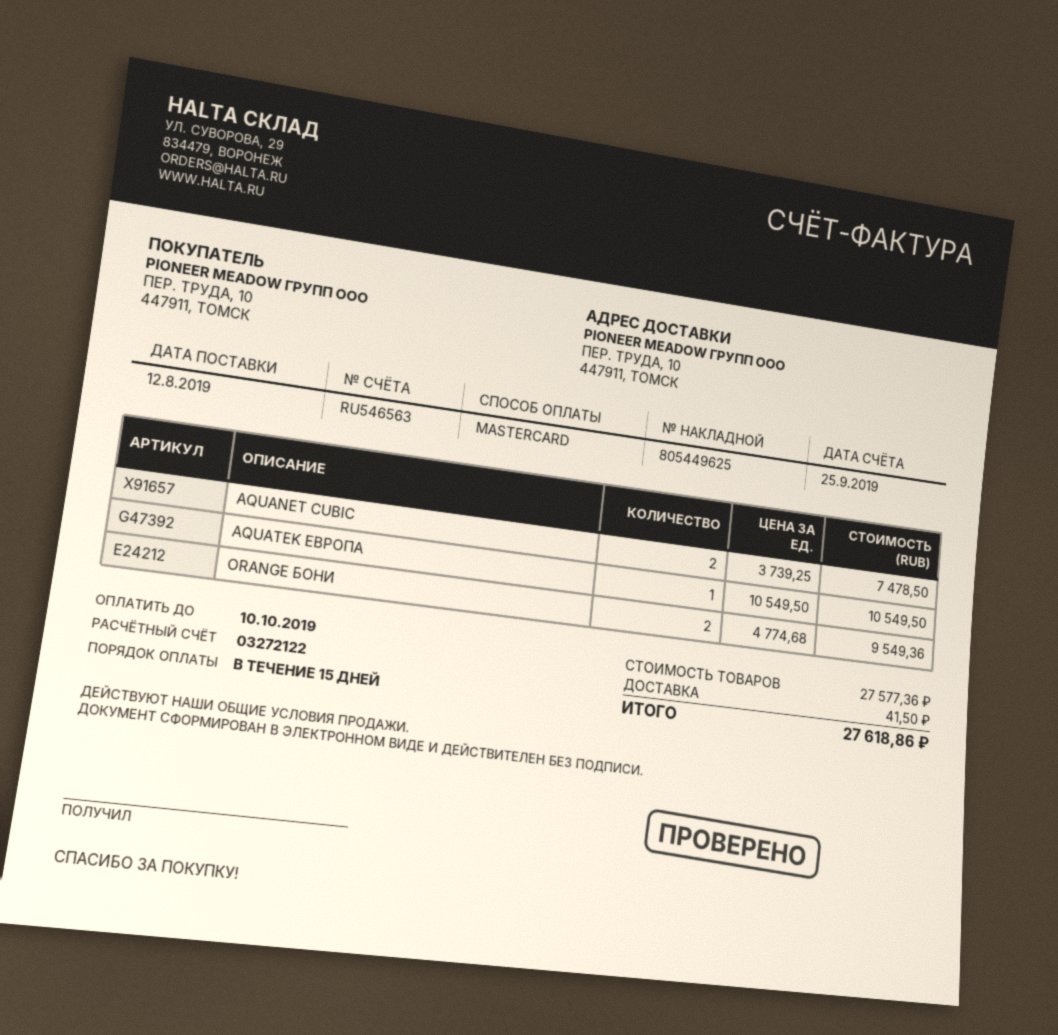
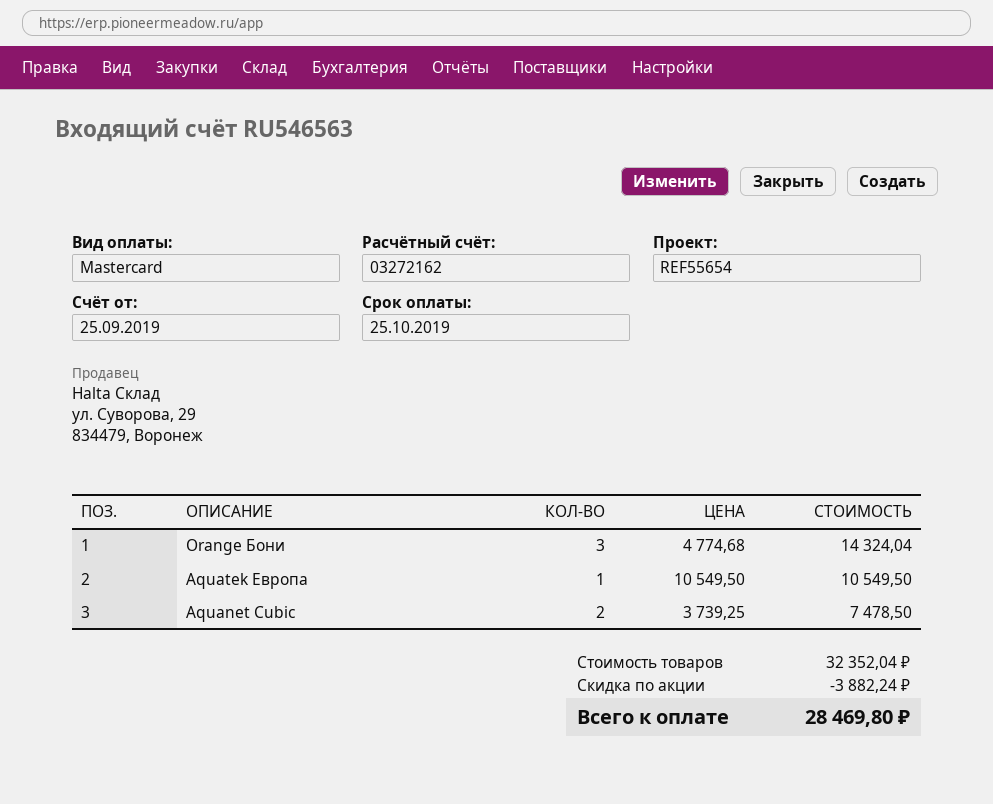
due date: 2019-10-10 -> 2019-10-25
bank account: 03272122 -> 03272162
ORANGE БОНИ: 2 x 4774.68 = 9549.36 -> 3 x 4774.68 = 14324.04
subtotal: 27577.36 -> 32352.04
discount: none -> 3882.24
shipping: 41.50 -> none
total: 27618.86 -> 28469.80

